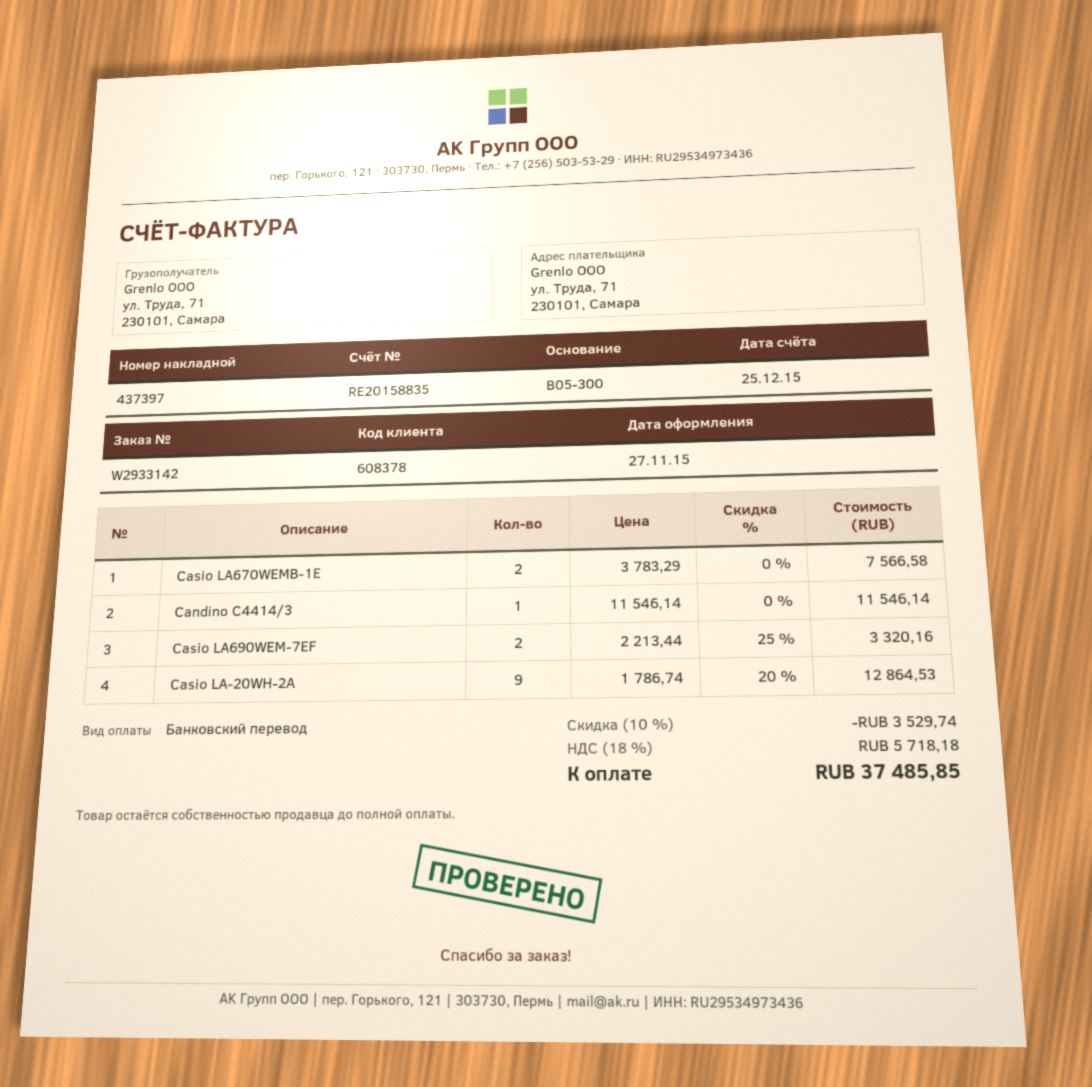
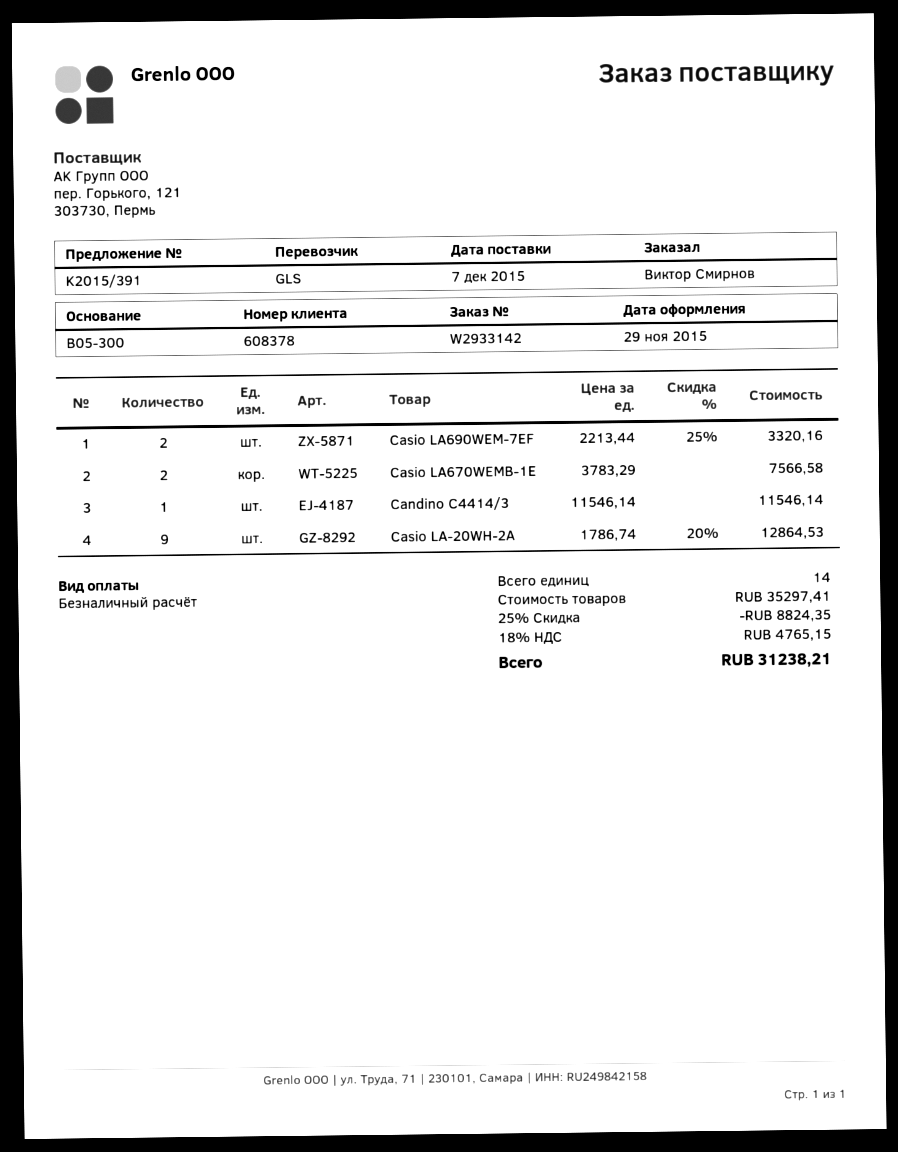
order date: 2015-11-27 -> 2015-11-29
discount: 10% = 3529.74 -> 25% = 8824.35
tax: 18% = 5718.18 -> 18% = 4765.15
total: 37485.85 -> 31238.21

